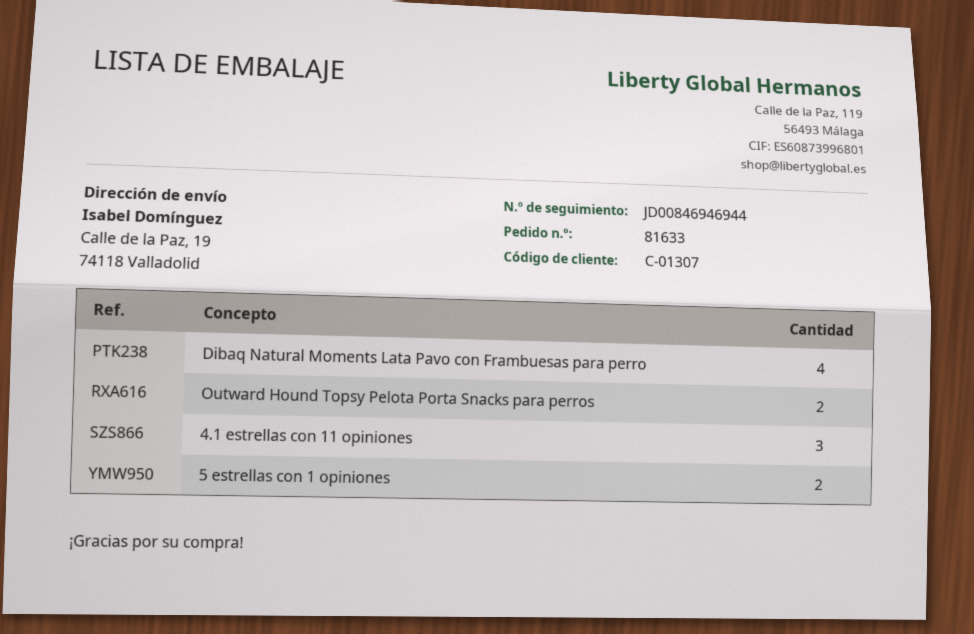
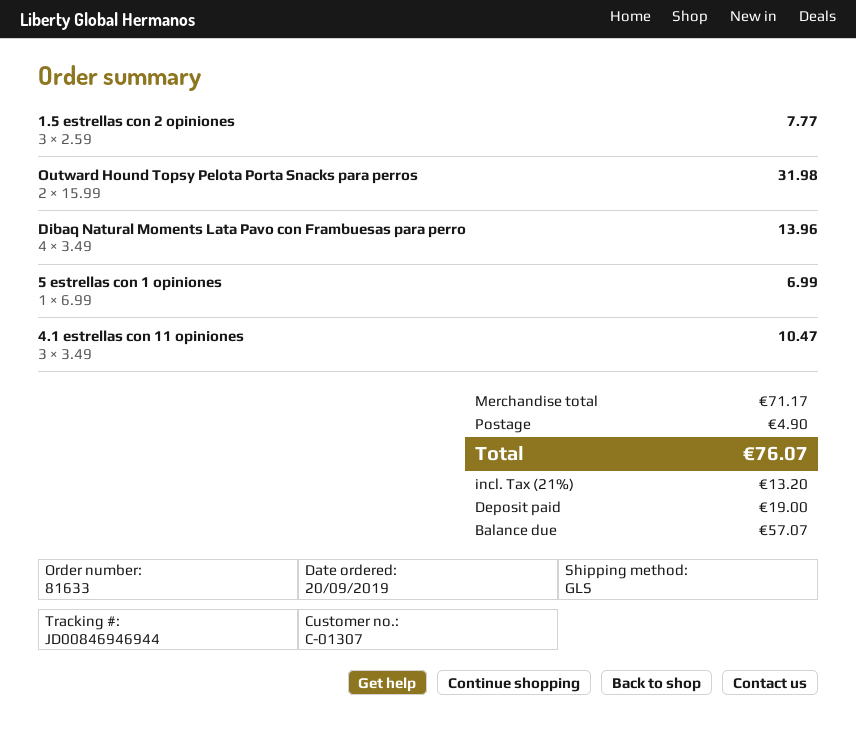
5 estrellas con 1 opiniones: 2 -> 1
1.5 estrellas con 2 opiniones: none -> 3

